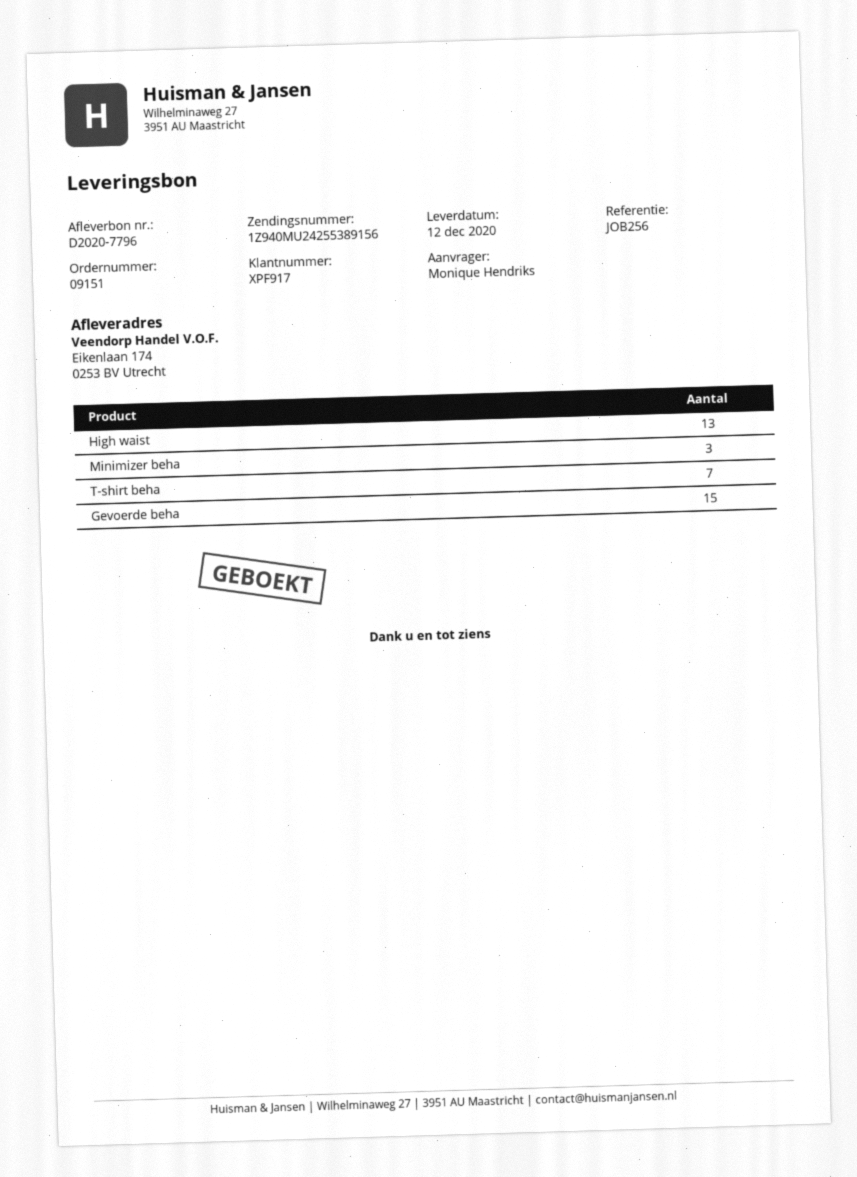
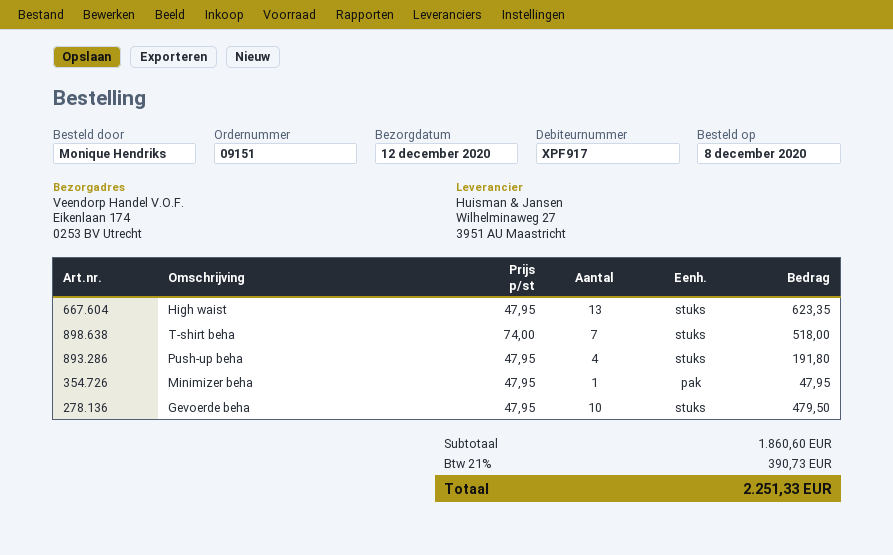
Minimizer beha: 3 -> 1
Gevoerde beha: 15 -> 10
Push-up beha: none -> 4

